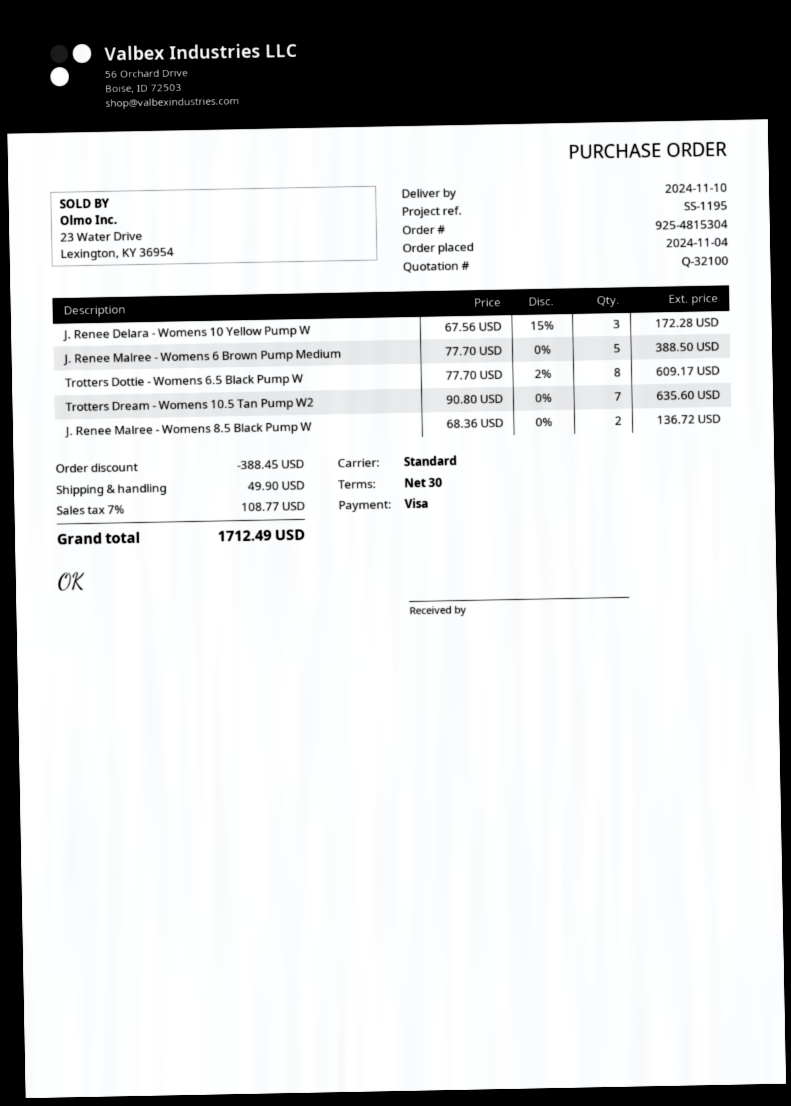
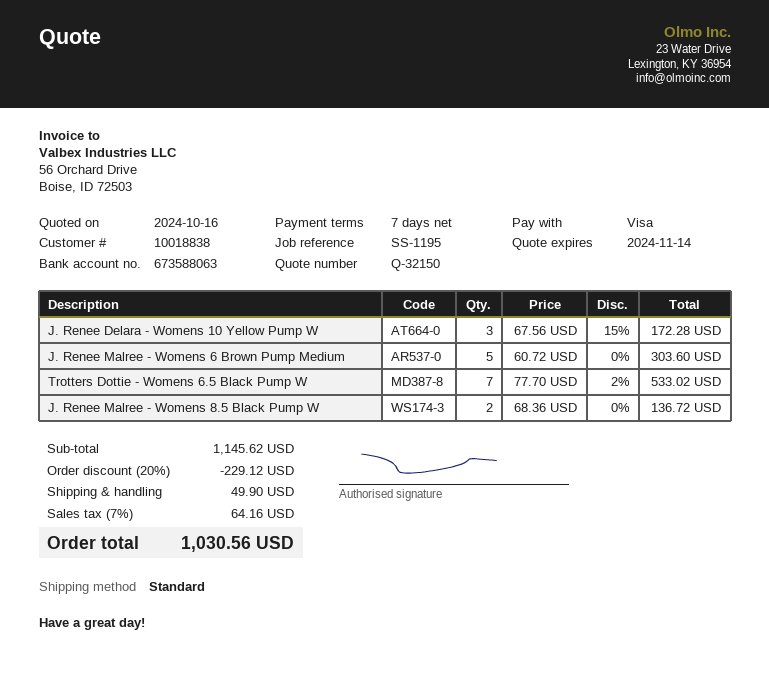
quote number: Q-32100 -> Q-32150
payment terms: 30 days -> 7 days
J. Renee Malree - Womens 6 Brown Pump Medium: 5 x 77.70 = 388.50 -> 5 x 60.72 = 303.60
Trotters Dottie - Womens 6.5 Black Pump W: 8 x 77.70 - 2% = 609.17 -> 7 x 77.70 - 2% = 533.02
Trotters Dream - Womens 10.5 Tan Pump W2: 7 x 90.80 = 635.60 -> none
discount: 388.45 -> 229.12
tax: 7% = 108.77 -> 7% = 64.16
total: 1712.49 -> 1030.56

